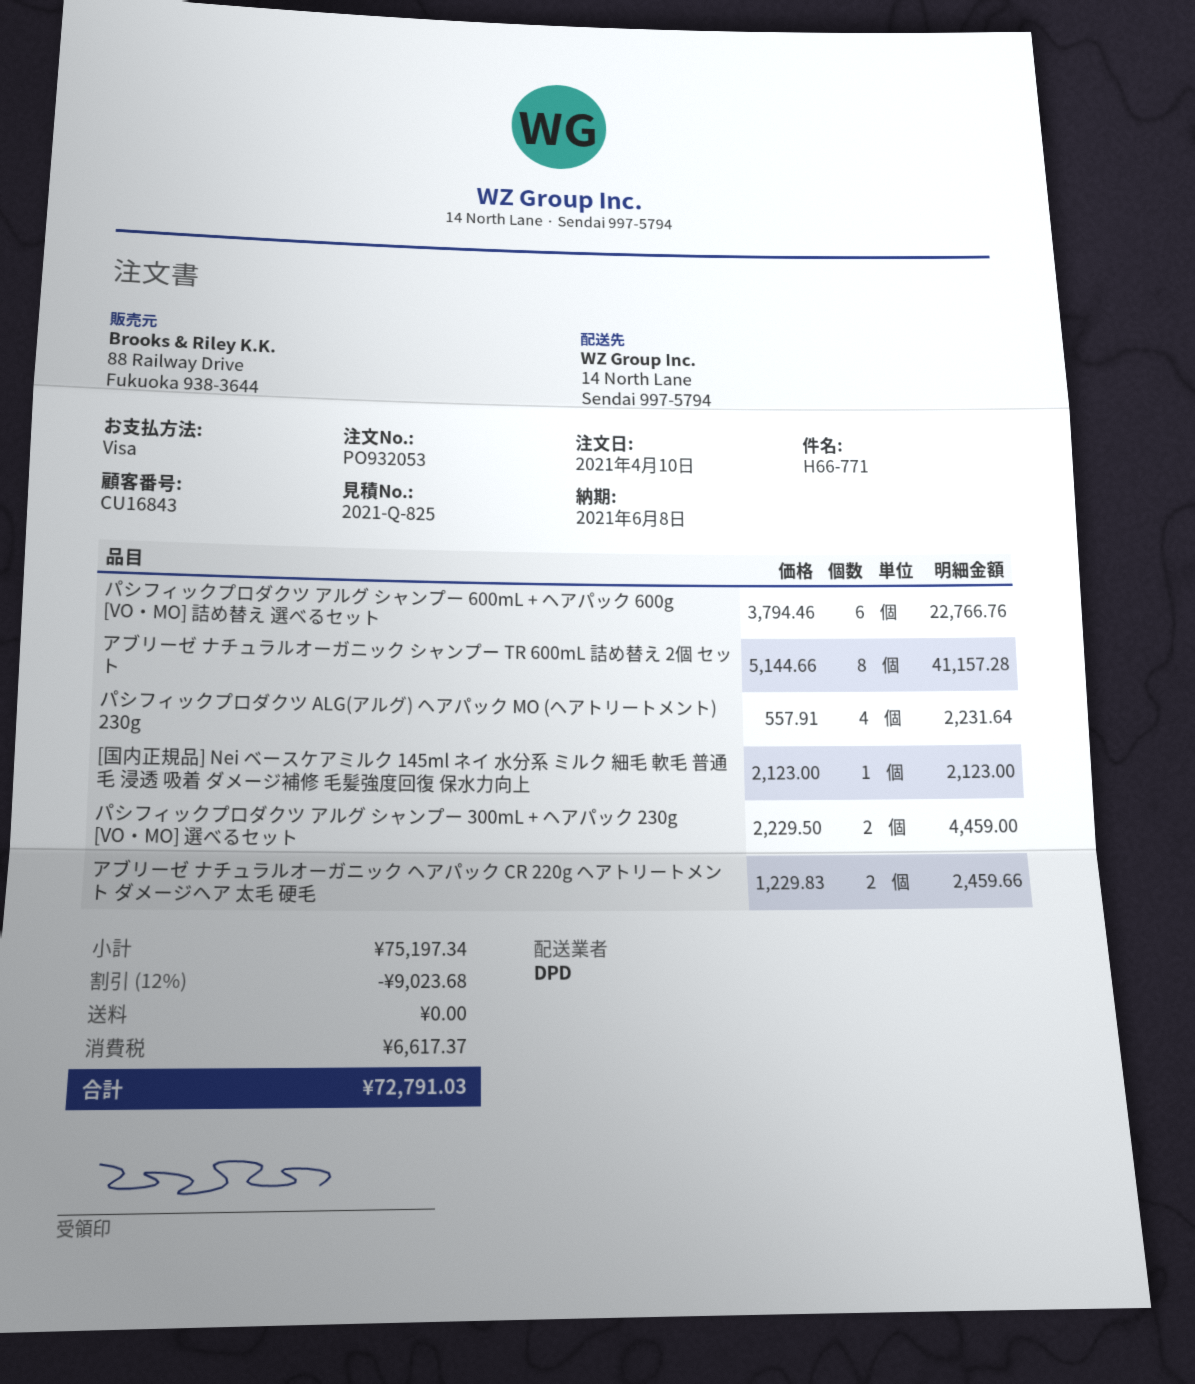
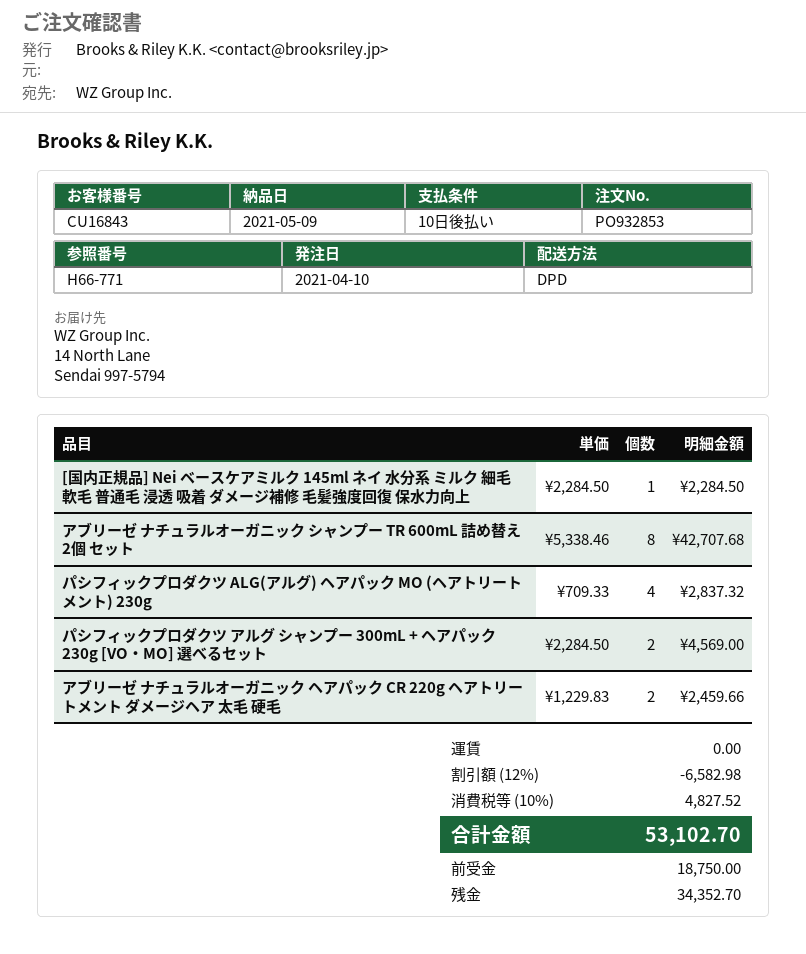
order number: PO932053 -> PO932853
delivery date: 2021-06-08 -> 2021-05-09
パシフィックプロダクツ アルグ シャンプー 600mL + ヘアパック 600g [VO・MO] 詰め替え 選べるセット: 6 x 3794.46 = 22766.76 -> none
アブリーゼ ナチュラルオーガニック シャンプー TR 600mL 詰め替え 2個 セット: 8 x 5144.66 = 41157.28 -> 8 x 5338.46 = 42707.68
パシフィックプロダクツ ALG(アルグ) ヘアパック MO (ヘアトリートメント) 230g: 4 x 557.91 = 2231.64 -> 4 x 709.33 = 2837.32
[国内正規品] Nei ベースケアミルク 145ml ネイ 水分系 ミルク 細毛 軟毛 普通毛 浸透 吸着 ダメージ補修 毛髪強度回復 保水力向上: 1 x 2123.00 = 2123.00 -> 1 x 2284.50 = 2284.50
パシフィックプロダクツ アルグ シャンプー 300mL + ヘアパック 230g [VO・MO] 選べるセット: 2 x 2229.50 = 4459.00 -> 2 x 2284.50 = 4569.00
discount: 12% = 9023.68 -> 12% = 6582.98
tax: 6617.37 -> 4827.52
total: 72791.03 -> 53102.70

